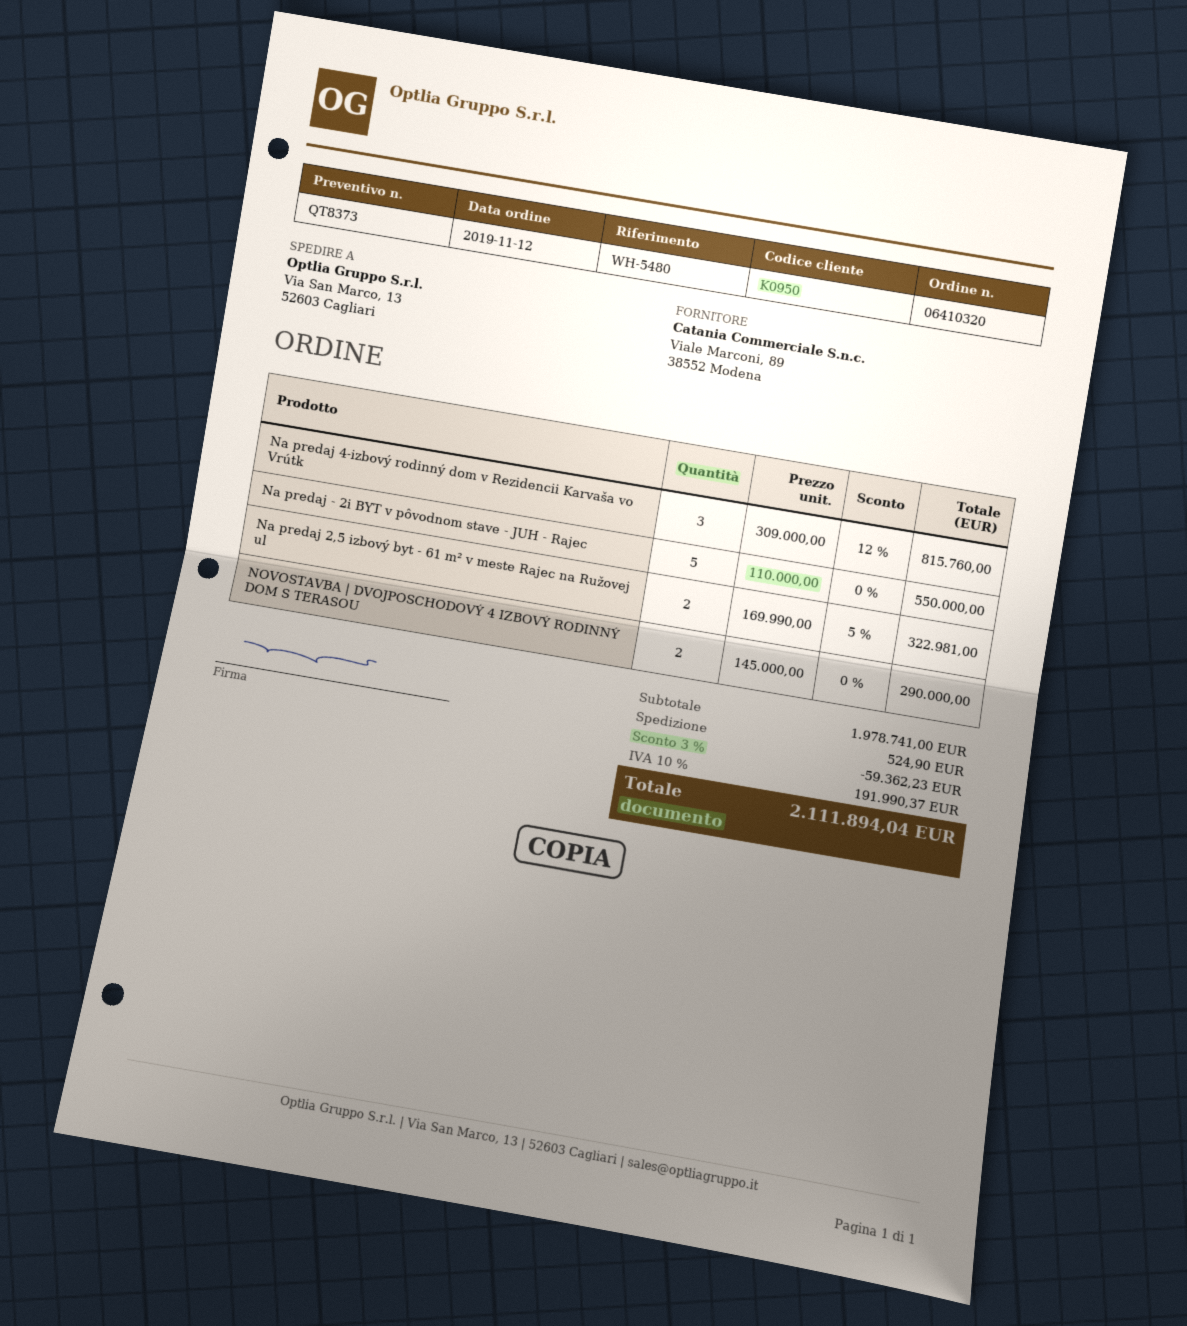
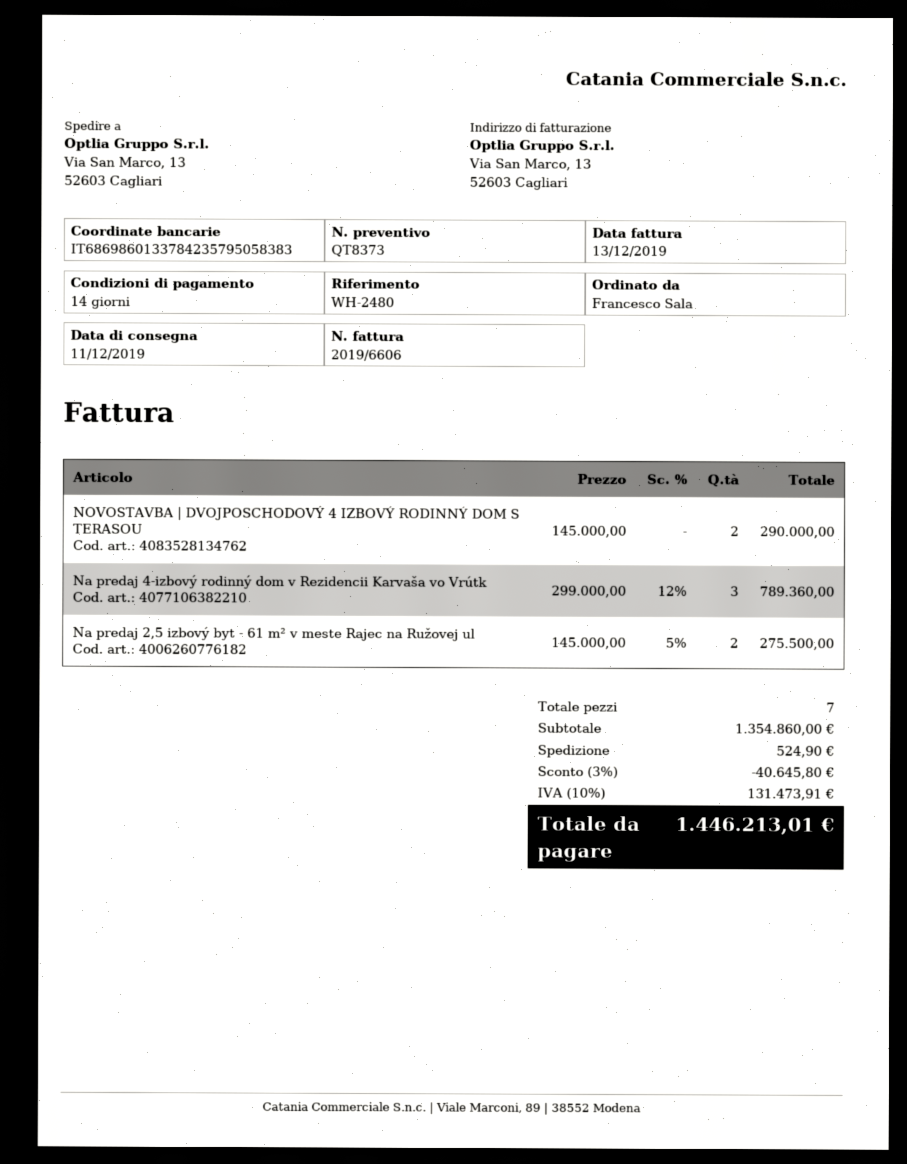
reference: WH-5480 -> WH-2480
Na predaj 4-izbový rodinný dom v Rezidencii Karvaša vo Vrútk: 3 x 309000.00 - 12% = 815760.00 -> 3 x 299000.00 - 12% = 789360.00
Na predaj - 2i BYT v pôvodnom stave - JUH - Rajec: 5 x 110000.00 = 550000.00 -> none
Na predaj 2,5 izbový byt - 61 m² v meste Rajec na Ružovej ul: 2 x 169990.00 - 5% = 322981.00 -> 2 x 145000.00 - 5% = 275500.00
subtotal: 1978741.00 -> 1354860.00
discount: 3% = 59362.23 -> 3% = 40645.80
tax: 10% = 191990.37 -> 10% = 131473.91
total: 2111894.04 -> 1446213.01

